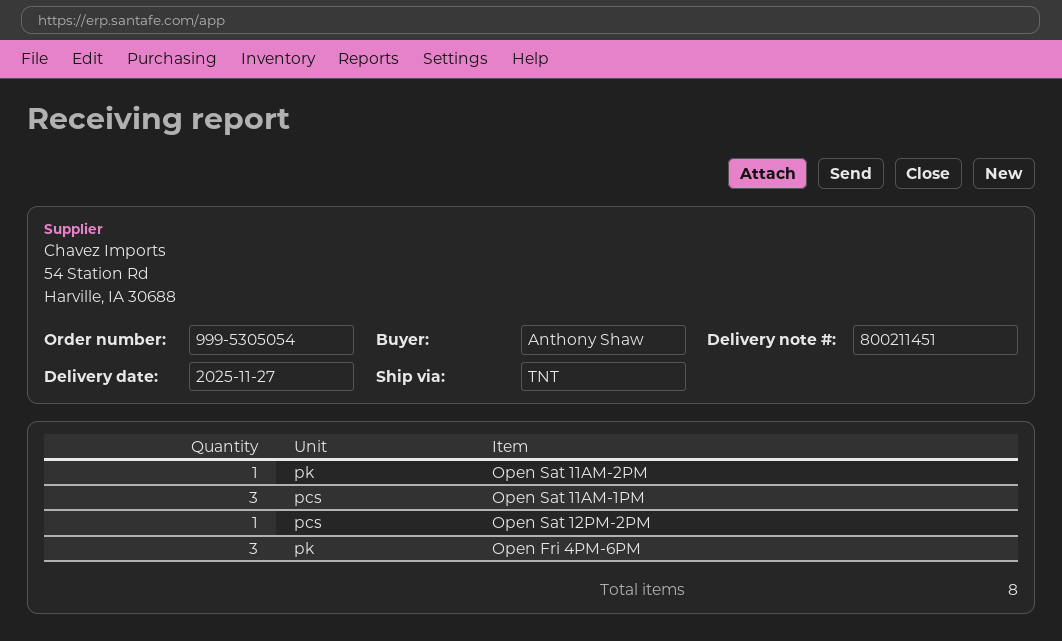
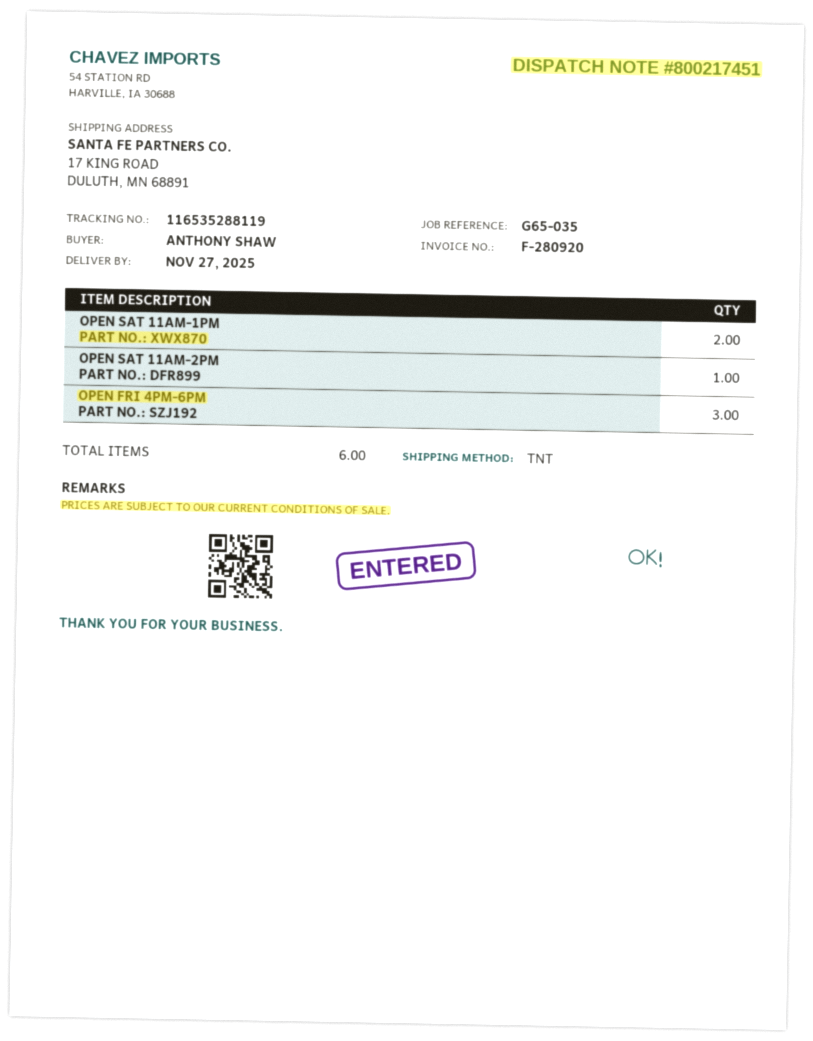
delivery note number: 800211451 -> 800217451
Open Sat 11AM-1PM: 3 -> 2
Open Sat 12PM-2PM: 1 -> none
total quantity: 8 -> 6

